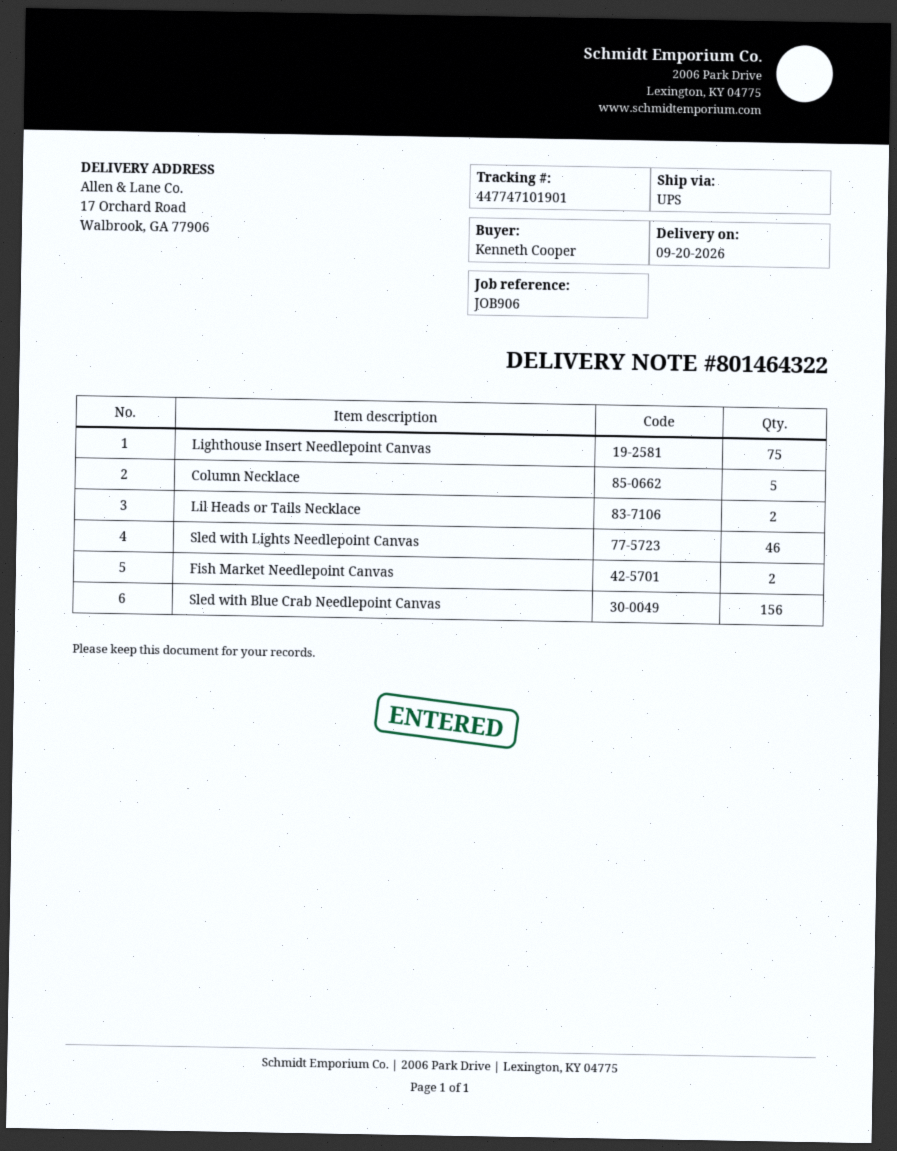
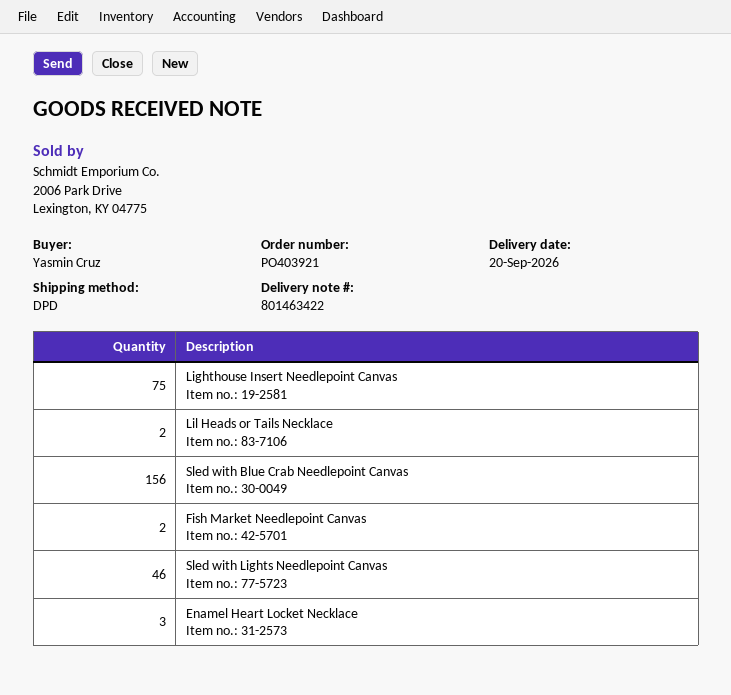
delivery note number: 801464322 -> 801463422
ordered by: Kenneth Cooper -> Yasmin Cruz
shipping method: UPS -> DPD
Column Necklace: 5 -> none
Enamel Heart Locket Necklace: none -> 3

